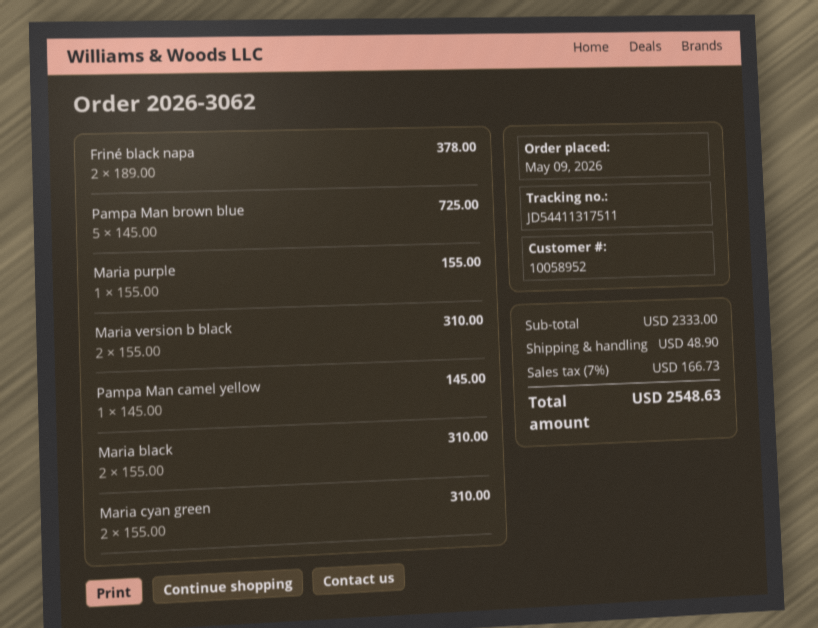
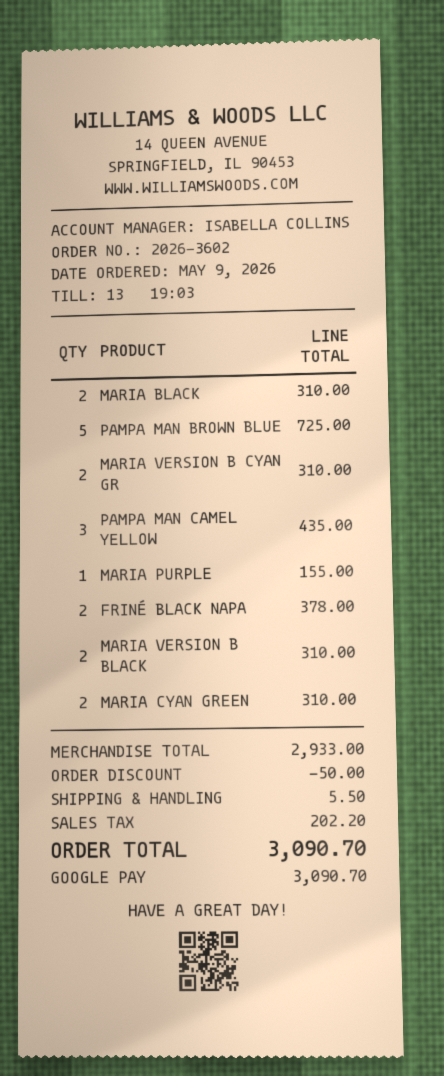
order number: 2026-3062 -> 2026-3602
Pampa Man camel yellow: 1 for 145.00 -> 3 for 435.00
MARIA VERSION B CYAN GR: none -> 2 for 310.00
subtotal: 2333.00 -> 2933.00
discount: none -> 50.00
shipping: 48.90 -> 5.50
tax: 166.73 -> 202.20
total: 2548.63 -> 3090.70

